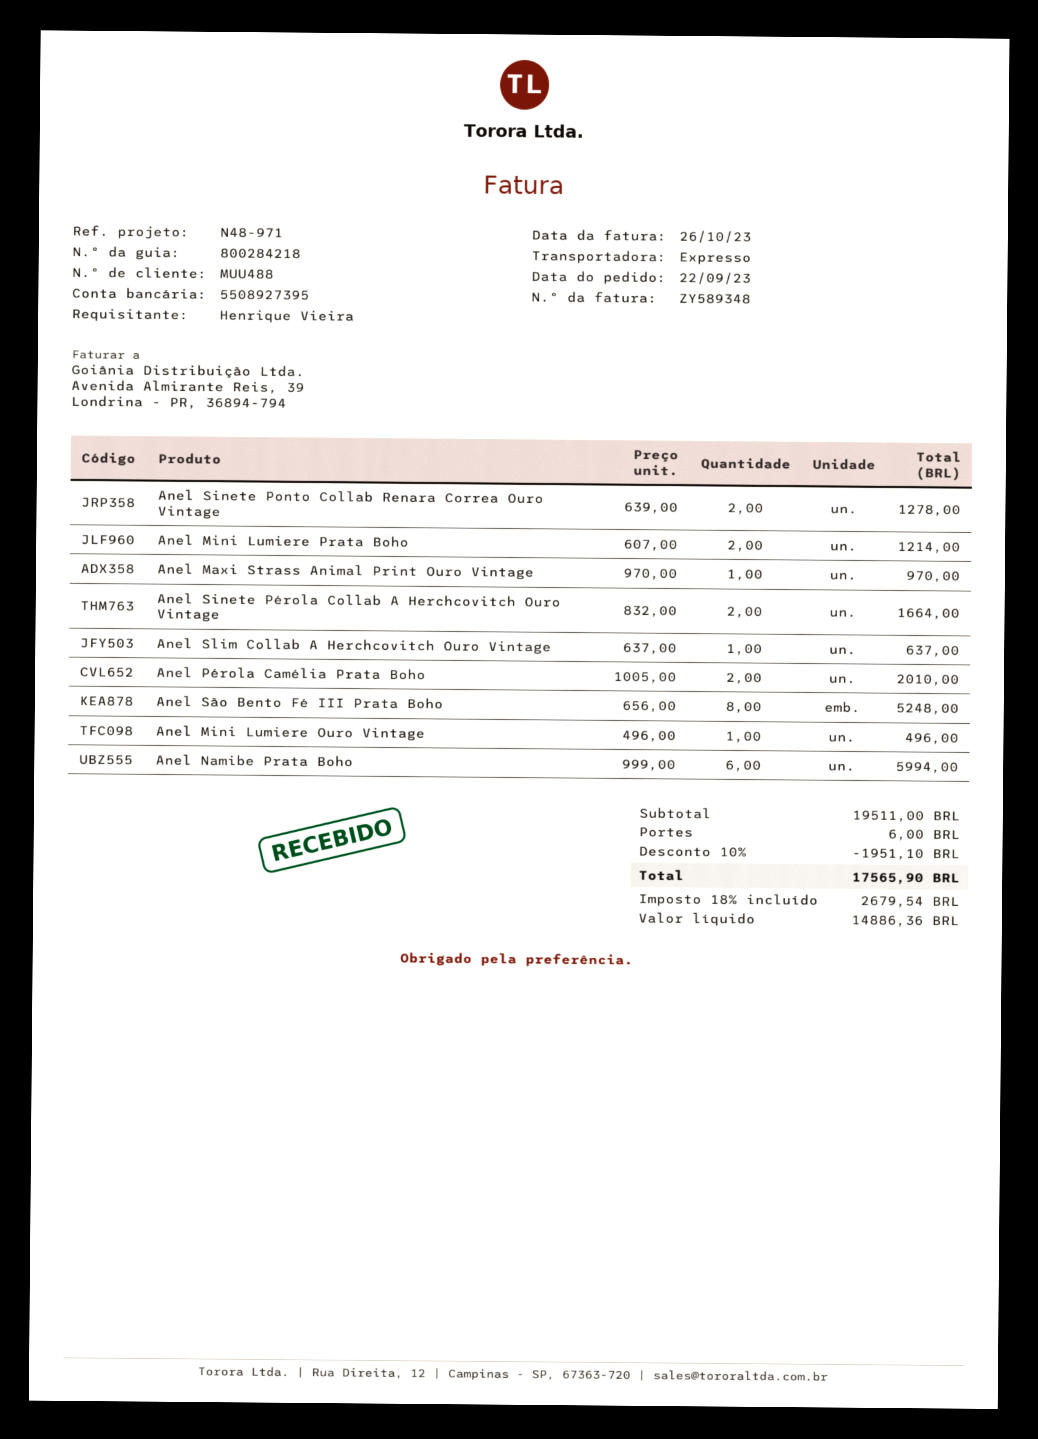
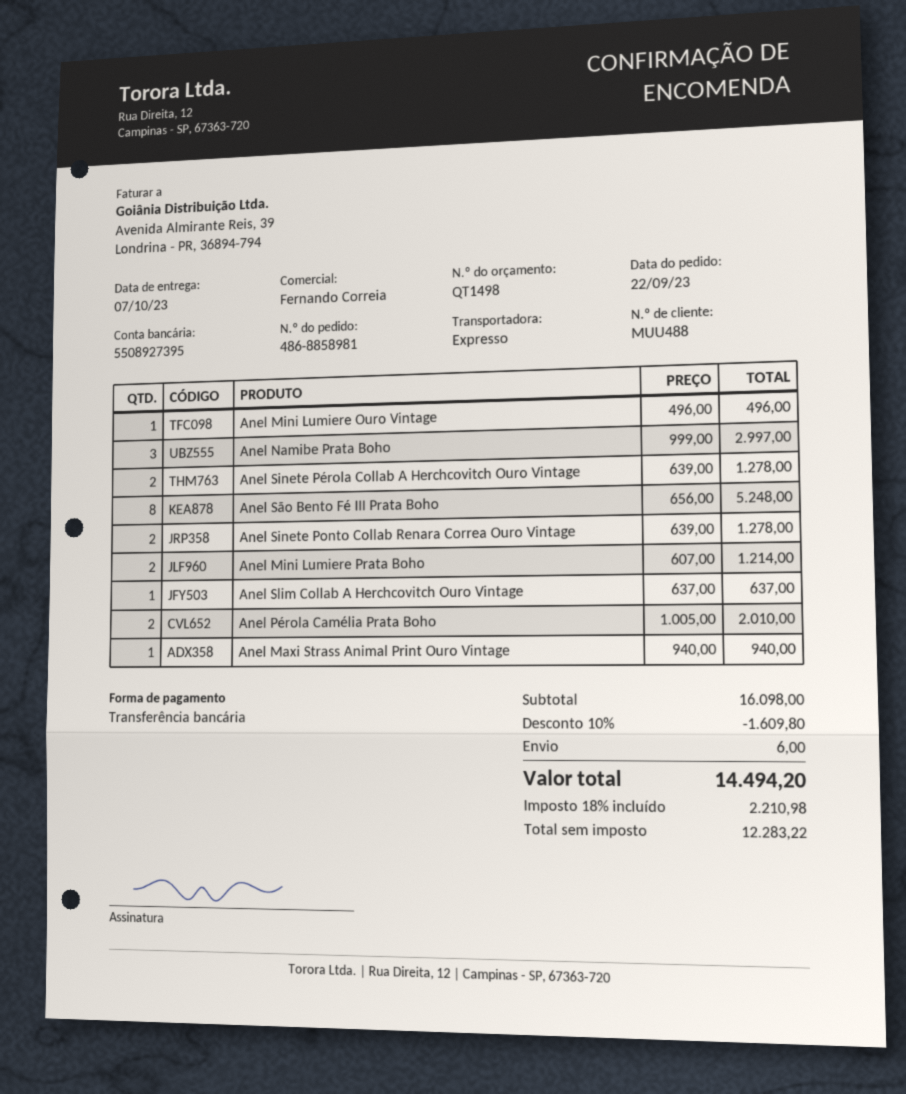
Anel Maxi Strass Animal Print Ouro Vintage: 1 x 970.00 = 970.00 -> 1 x 940.00 = 940.00
Anel Sinete Pérola Collab A Herchcovitch Ouro Vintage: 2 x 832.00 = 1664.00 -> 2 x 639.00 = 1278.00
Anel Namibe Prata Boho: 6 x 999.00 = 5994.00 -> 3 x 999.00 = 2997.00
subtotal: 19511.00 -> 16098.00
discount: 10% = 1951.10 -> 10% = 1609.80
net: 14886.36 -> 12283.22
tax: 18% = 2679.54 -> 18% = 2210.98
total: 17565.90 -> 14494.20

